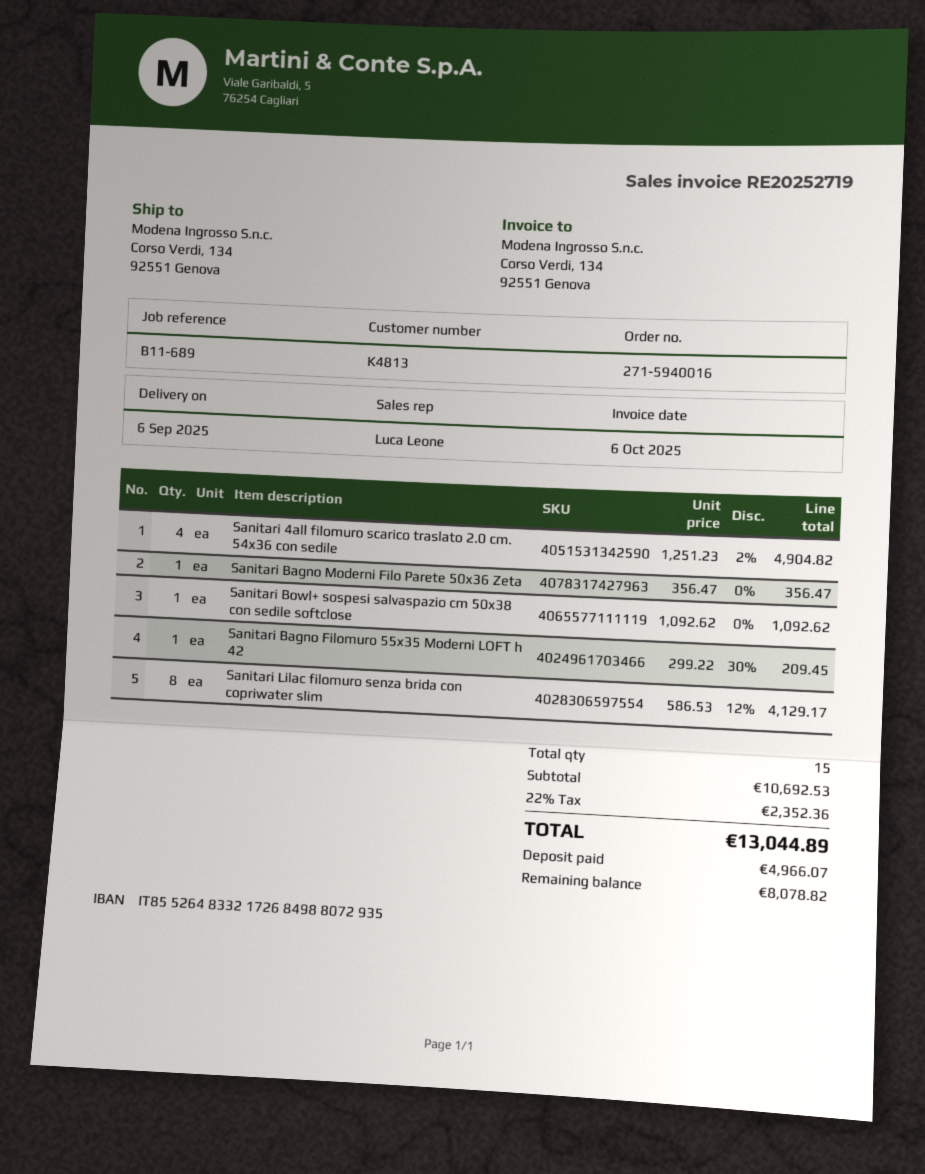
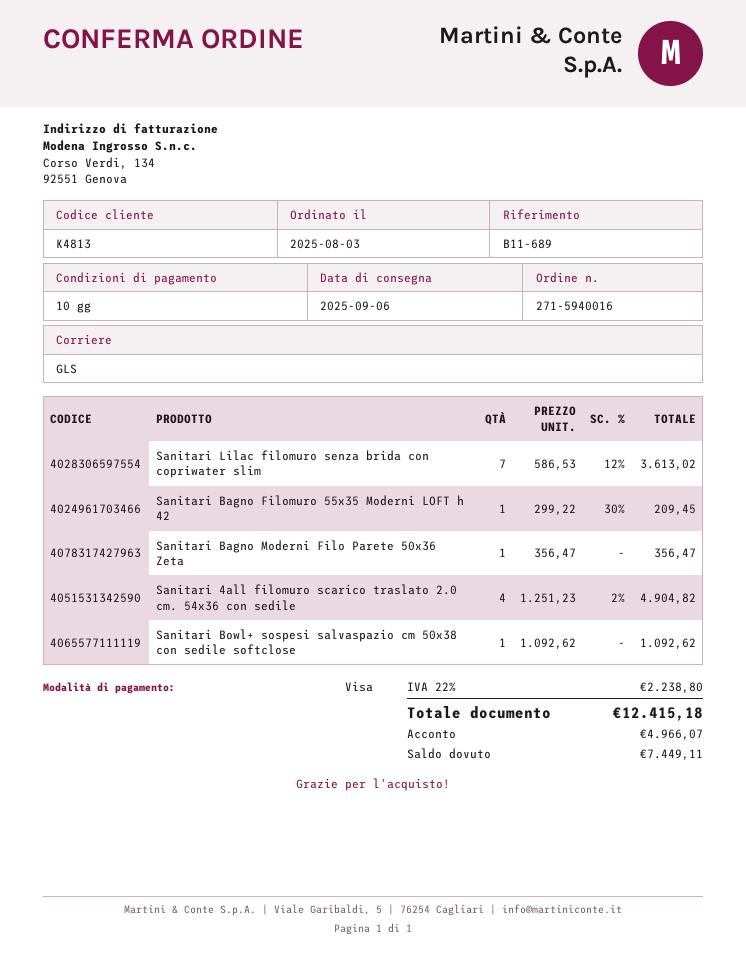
Sanitari Lilac filomuro senza brida con copriwater slim: 8 x 586.53 - 12% = 4129.17 -> 7 x 586.53 - 12% = 3613.02
tax: 22% = 2352.36 -> 22% = 2238.80
total: 13044.89 -> 12415.18
balance: 8078.82 -> 7449.11

